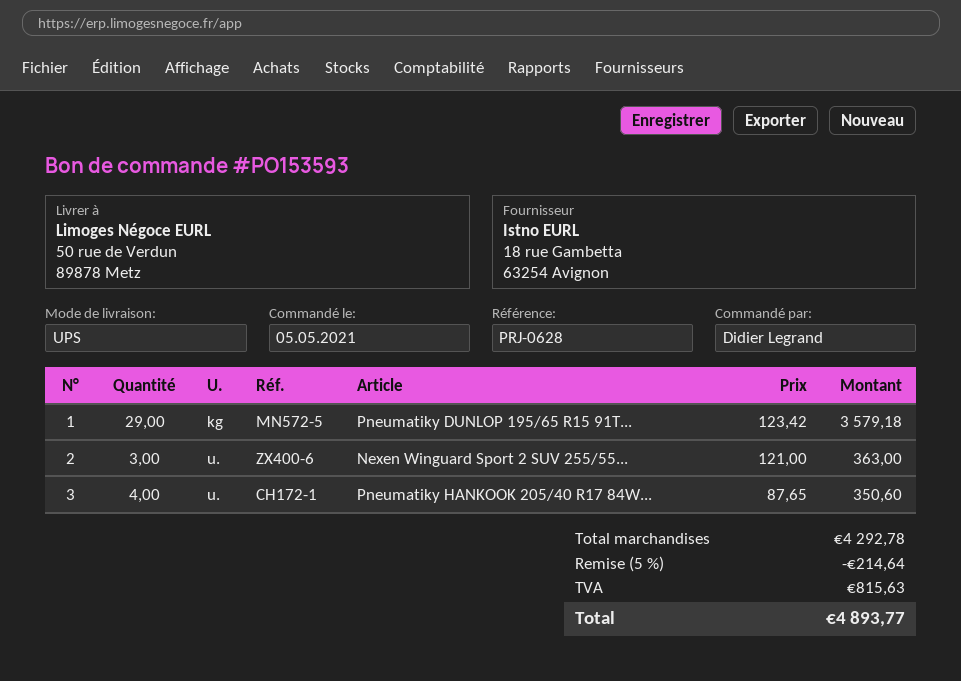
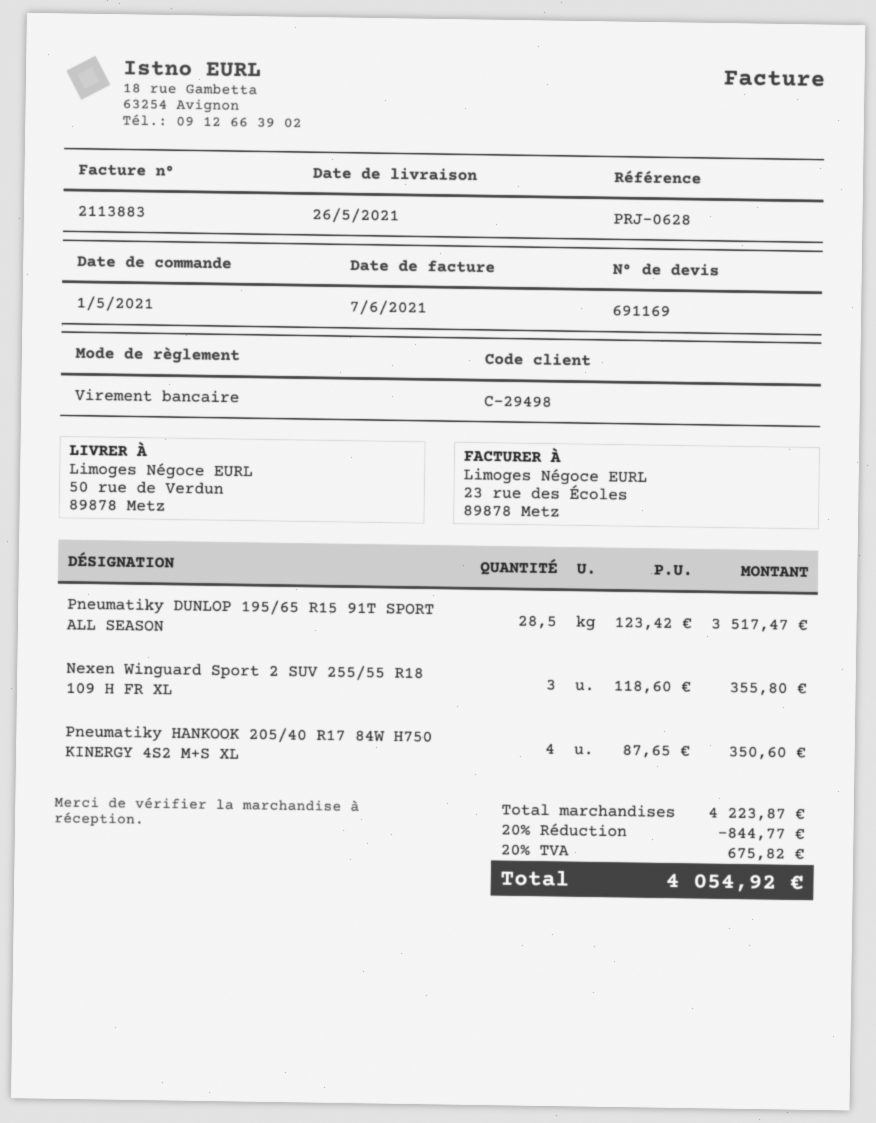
order date: 2021-05-05 -> 2021-05-01
Pneumatiky DUNLOP 195/65 R15 91T...: 29 x 123.42 = 3579.18 -> 28.5 x 123.42 = 3517.47
Nexen Winguard Sport 2 SUV 255/55...: 3 x 121.00 = 363.00 -> 3 x 118.60 = 355.80
subtotal: 4292.78 -> 4223.87
discount: 5% = 214.64 -> 20% = 844.77
tax: 815.63 -> 675.82
total: 4893.77 -> 4054.92

